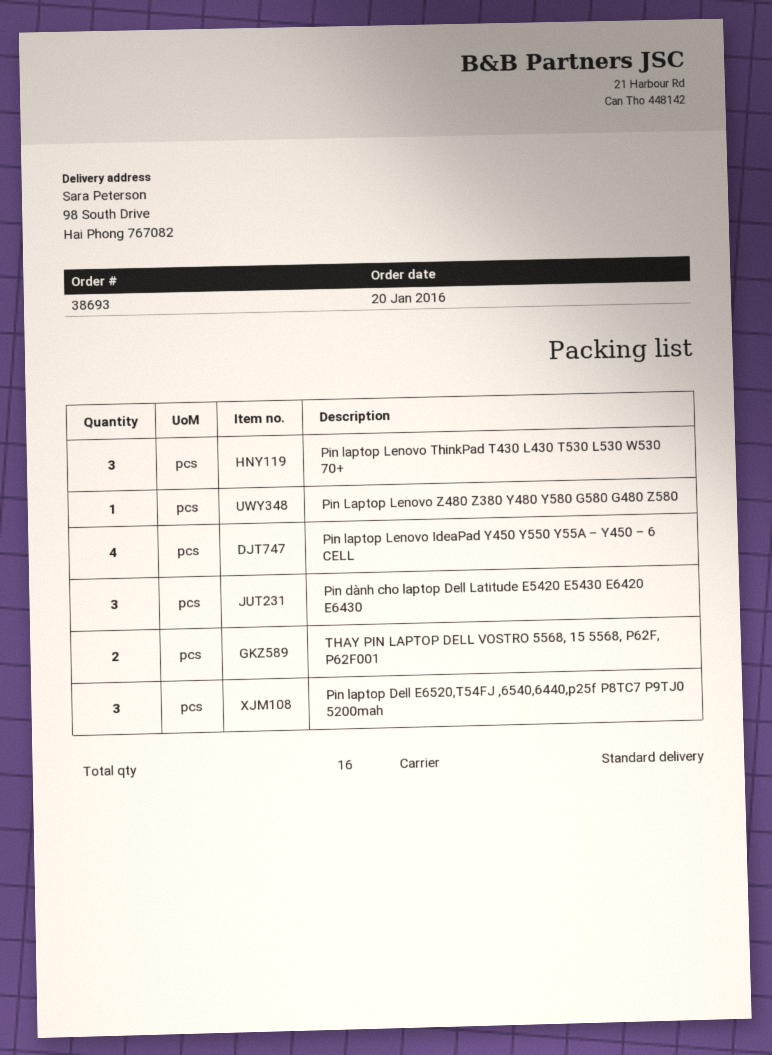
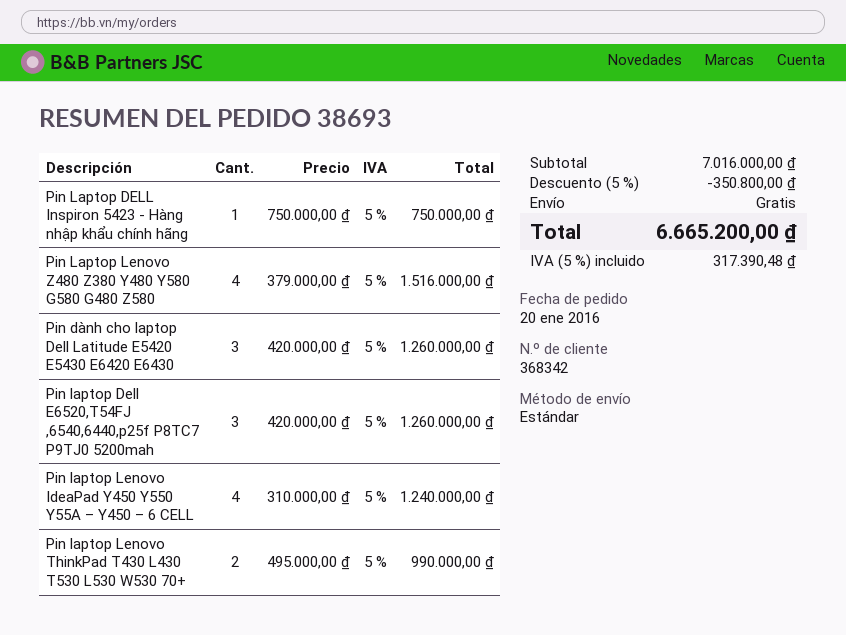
Pin laptop Lenovo ThinkPad T430 L430 T530 L530 W530 70+: 3 -> 2
Pin Laptop Lenovo Z480 Z380 Y480 Y580 G580 G480 Z580: 1 -> 4
THAY PIN LAPTOP DELL VOSTRO 5568, 15 5568, P62F, P62F001: 2 -> none
Pin Laptop DELL Inspiron 5423 - Hàng nhập khẩu chính hãng: none -> 1

